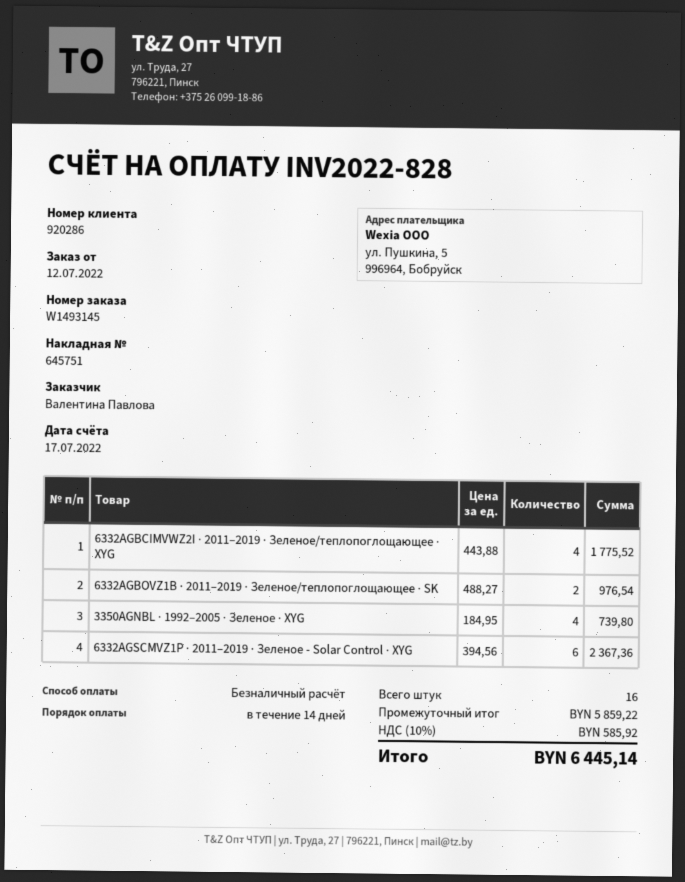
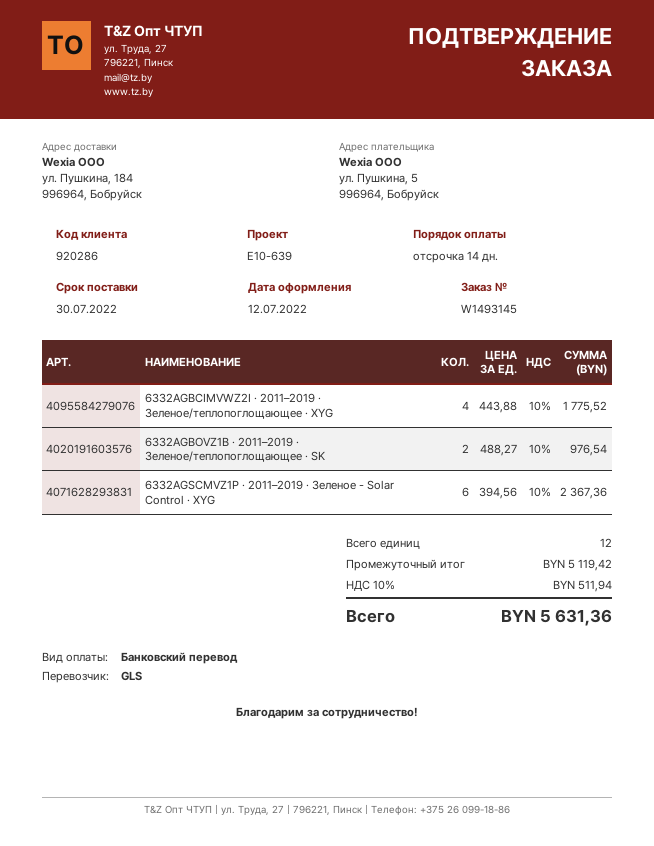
3350AGNBL · 1992–2005 · Зеленое · XYG: 4 x 184.95 = 739.80 -> none
total quantity: 16 -> 12
subtotal: 5859.22 -> 5119.42
tax: 10% = 585.92 -> 10% = 511.94
total: 6445.14 -> 5631.36

